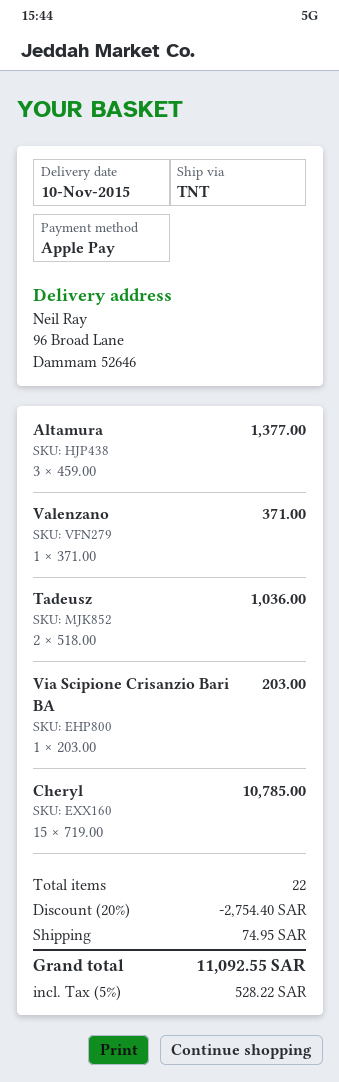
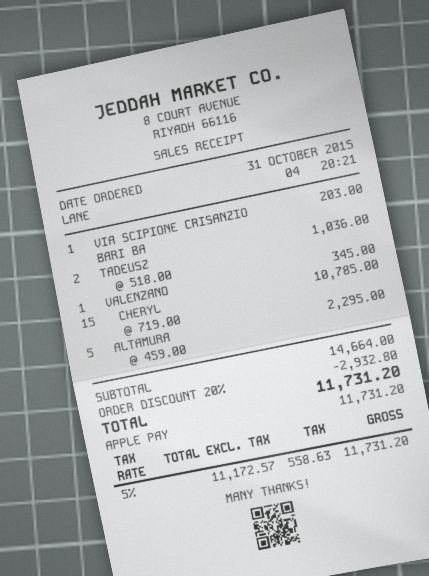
Altamura: 3 x 459.00 = 1377.00 -> 5 x 459.00 = 2295.00
Valenzano: 1 x 371.00 = 371.00 -> 1 x 345.00 = 345.00
discount: 20% = 2754.40 -> 20% = 2932.80
shipping: 74.95 -> none
tax: 5% = 528.22 -> 5% = 558.63
total: 11092.55 -> 11731.20

